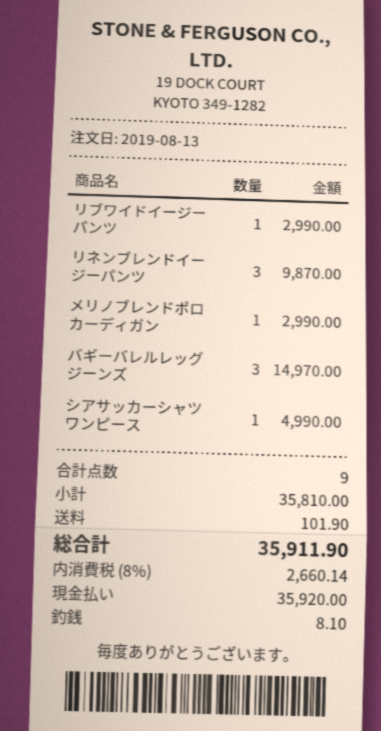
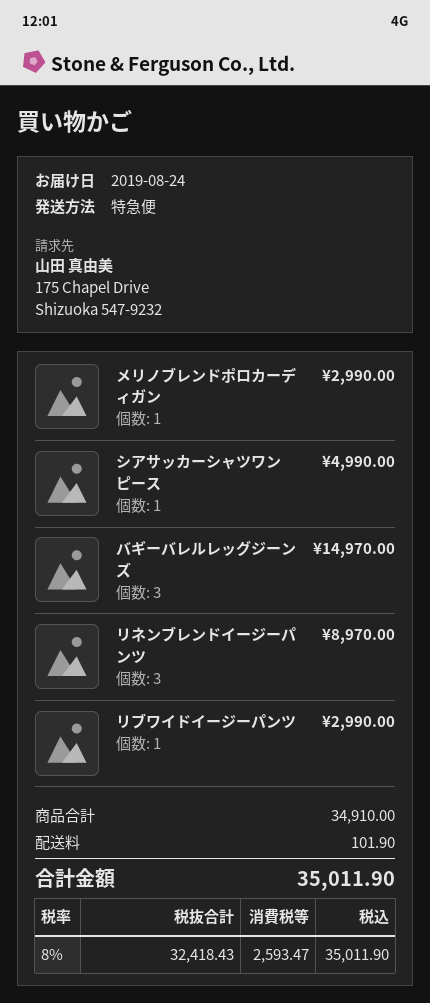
リネンブレンドイージーパンツ: 3 for 9870.00 -> 3 for 8970.00
subtotal: 35810.00 -> 34910.00
tax: 8% = 2660.14 -> 8% = 2593.47
total: 35911.90 -> 35011.90

